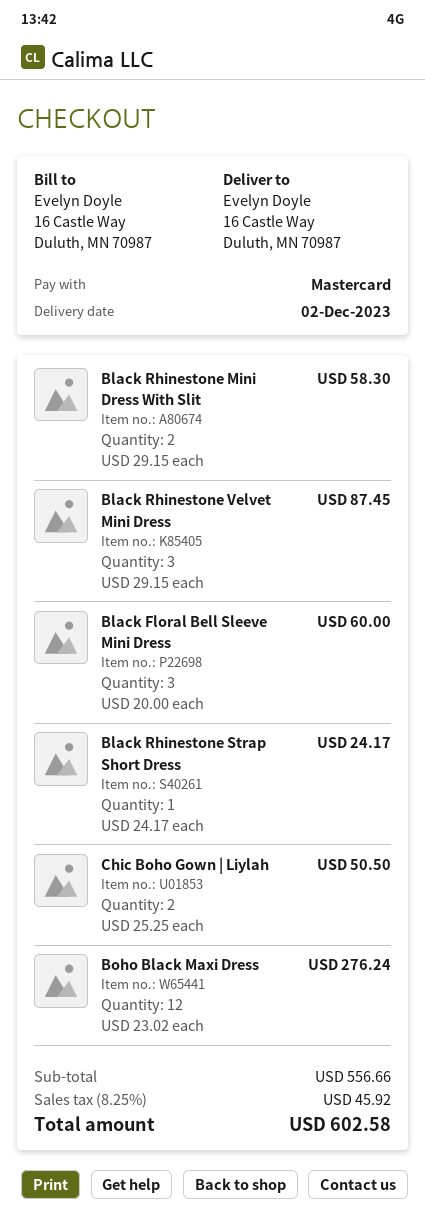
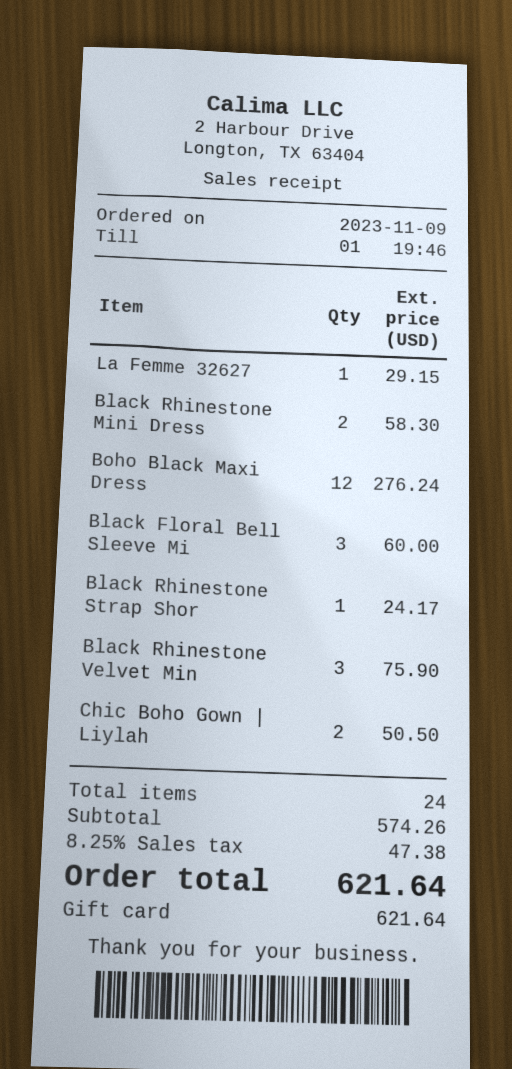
payment method: Mastercard -> gift card
Black Rhinestone Velvet Mini Dress: 3 for 87.45 -> 3 for 75.90
La Femme 32627: none -> 1 for 29.15
subtotal: 556.66 -> 574.26
tax: 8.25% = 45.92 -> 8.25% = 47.38
total: 602.58 -> 621.64

